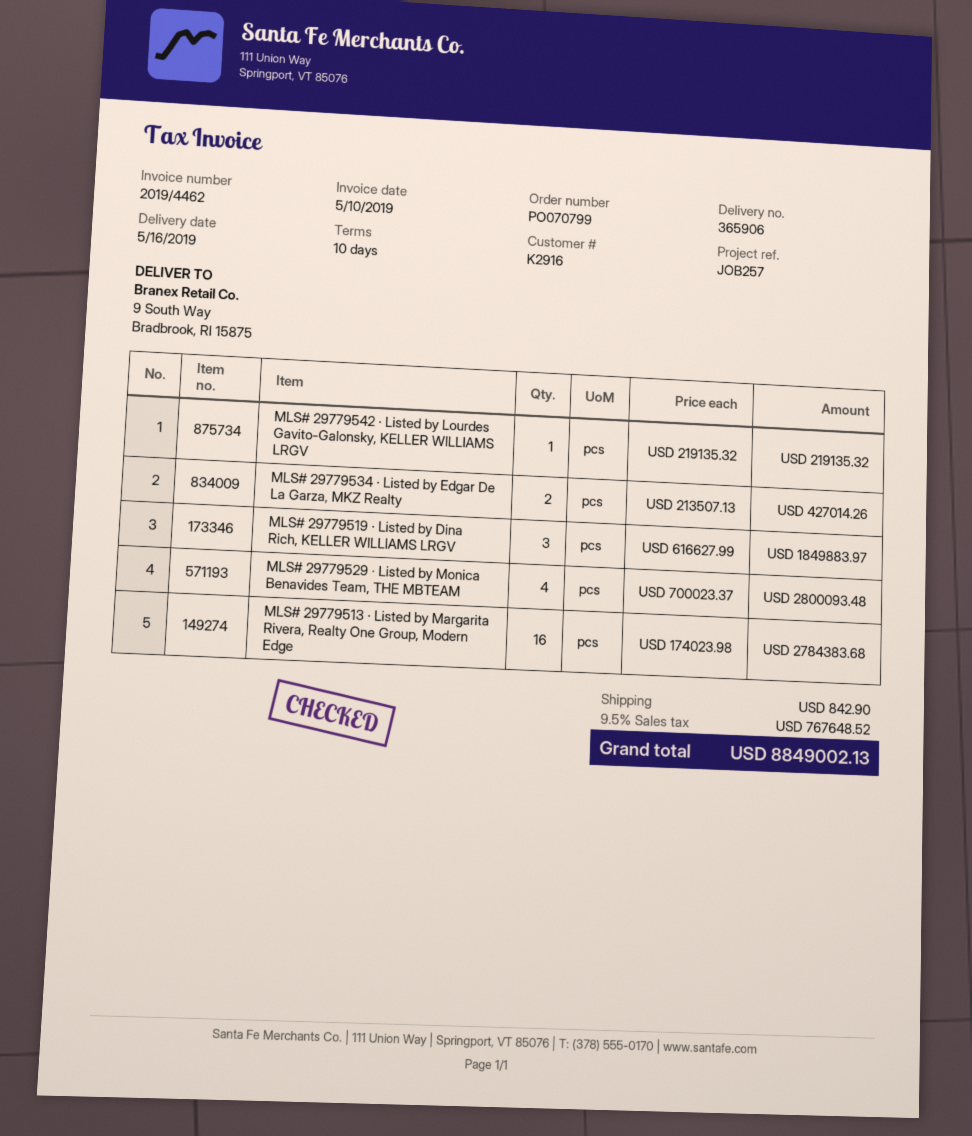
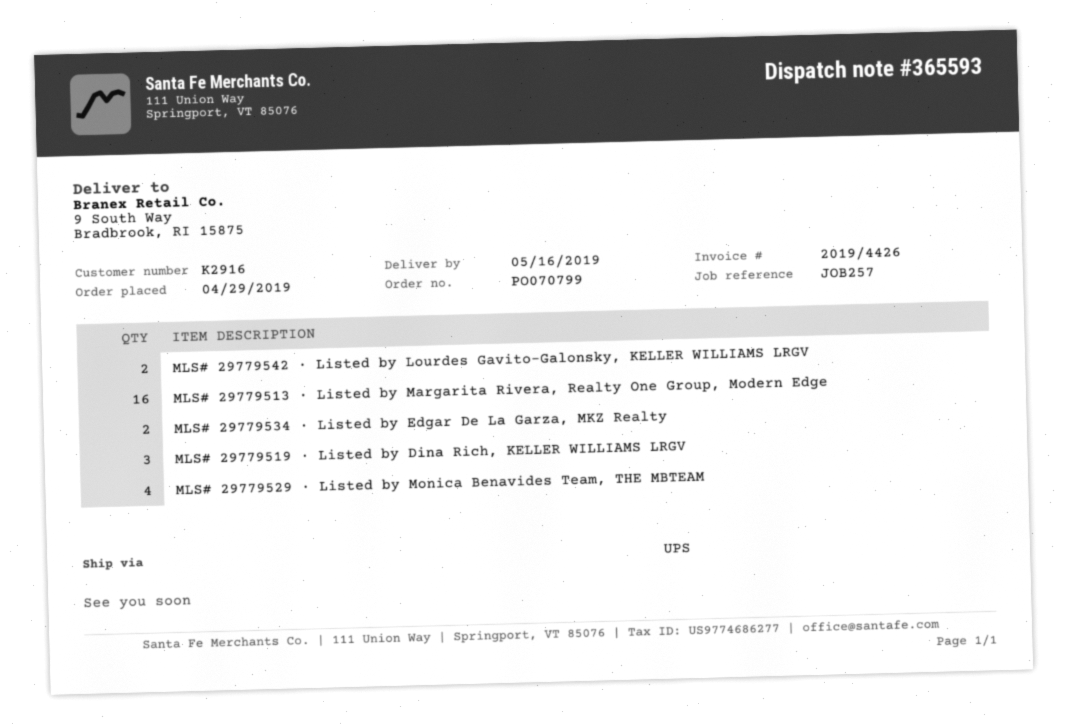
delivery note number: 365906 -> 365593
invoice number: 2019/4462 -> 2019/4426
MLS# 29779542 · Listed by Lourdes Gavito-Galonsky, KELLER WILLIAMS LRGV: 1 -> 2

